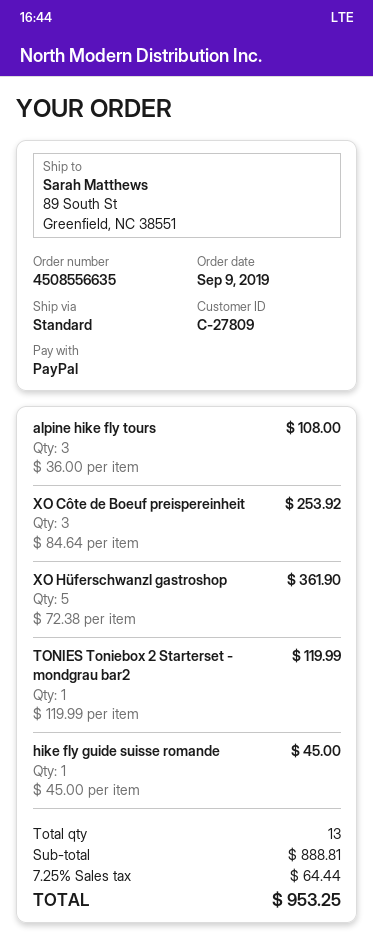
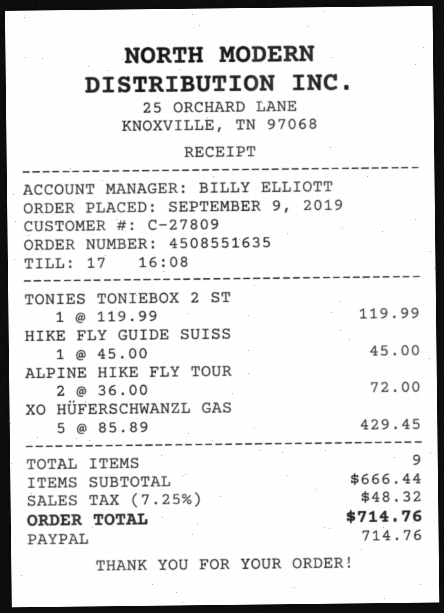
order number: 4508556635 -> 4508551635
alpine hike fly tours: 3 x 36.00 = 108.00 -> 2 x 36.00 = 72.00
XO Côte de Boeuf preispereinheit: 3 x 84.64 = 253.92 -> none
XO Hüferschwanzl gastroshop: 5 x 72.38 = 361.90 -> 5 x 85.89 = 429.45
total quantity: 13 -> 9
subtotal: 888.81 -> 666.44
tax: 7.25% = 64.44 -> 7.25% = 48.32
total: 953.25 -> 714.76

